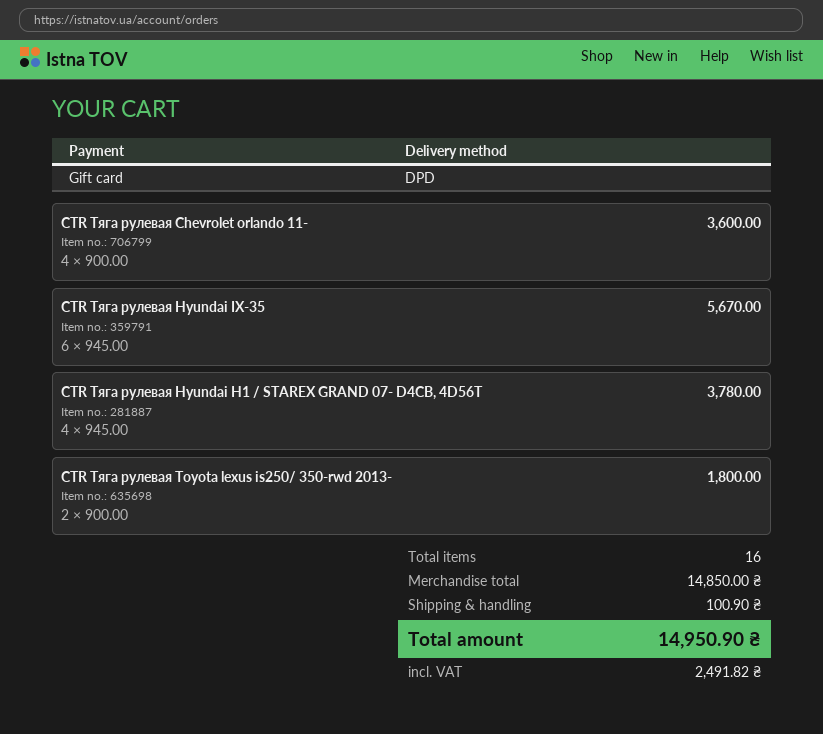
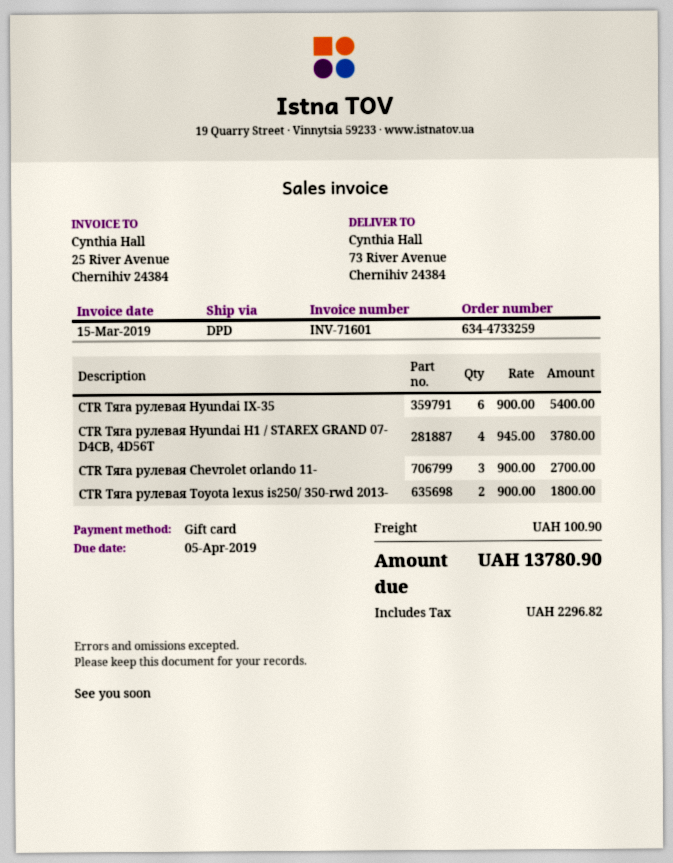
CTR Тяга рулевая Chevrolet orlando 11-: 4 x 900.00 = 3600.00 -> 3 x 900.00 = 2700.00
CTR Тяга рулевая Hyundai IX-35: 6 x 945.00 = 5670.00 -> 6 x 900.00 = 5400.00
tax: 2491.82 -> 2296.82
total: 14950.90 -> 13780.90

